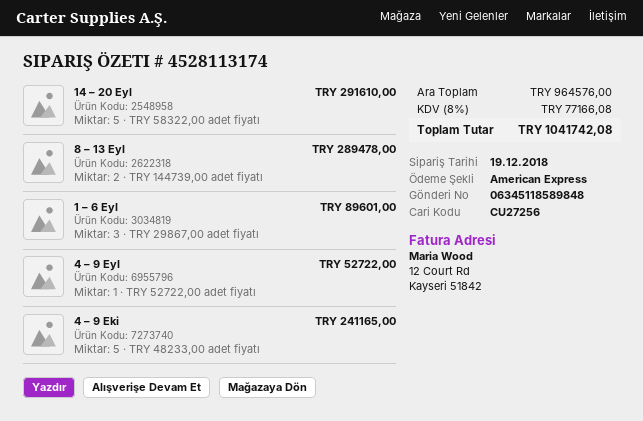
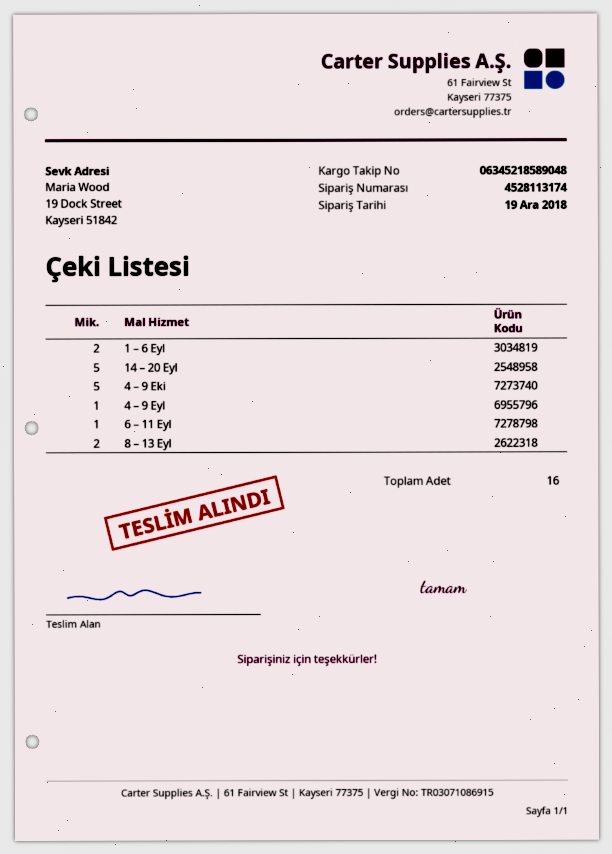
tracking number: 06345118589848 -> 06345218589048
1 – 6 Eyl: 3 -> 2
6 – 11 Eyl: none -> 1

